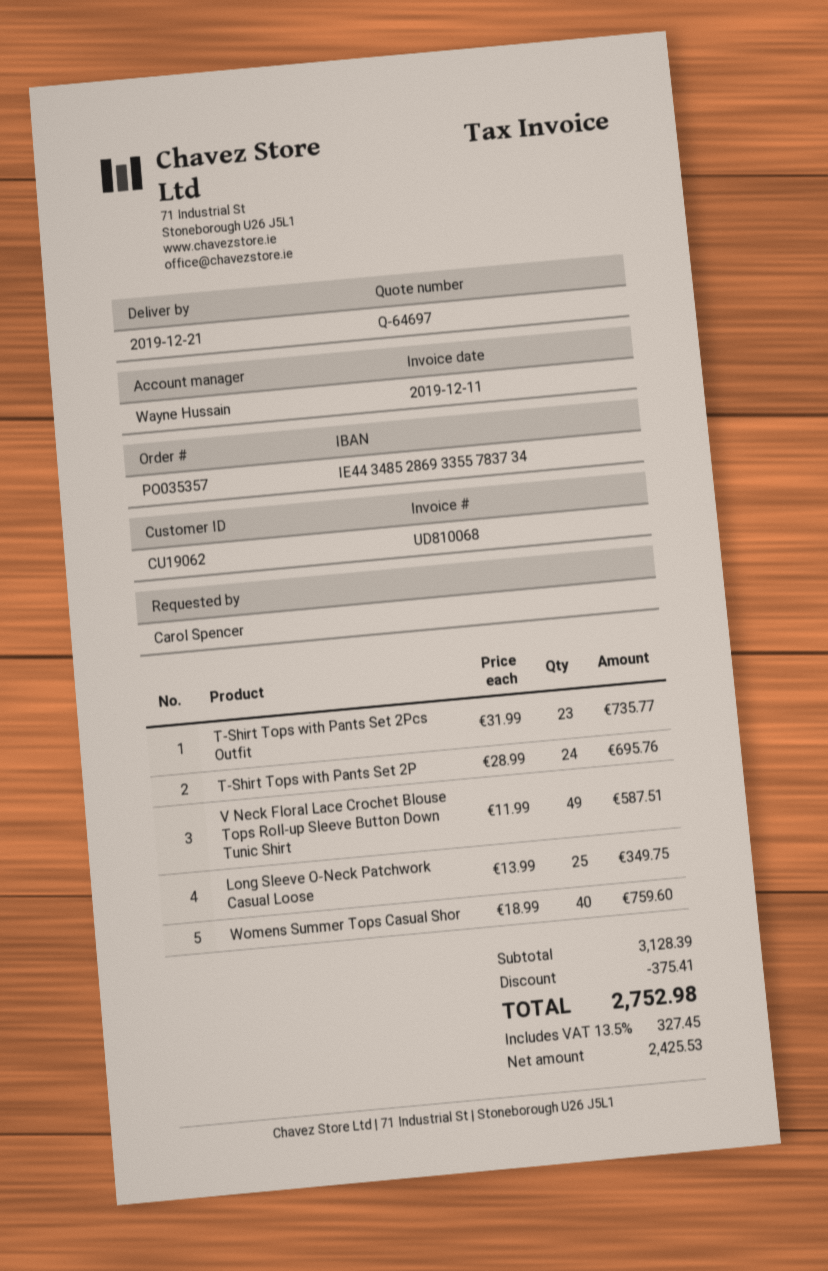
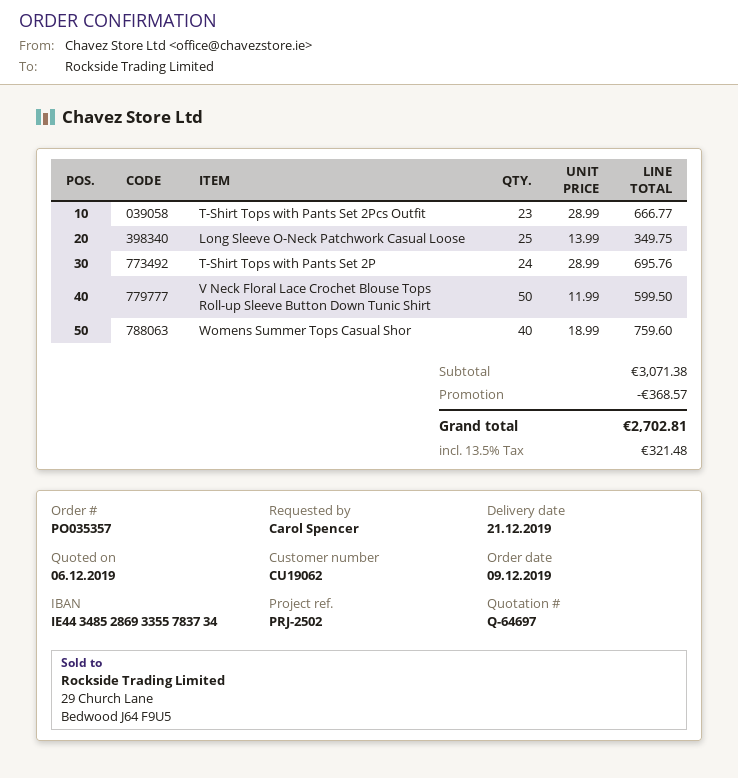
T-Shirt Tops with Pants Set 2Pcs Outfit: 23 x 31.99 = 735.77 -> 23 x 28.99 = 666.77
V Neck Floral Lace Crochet Blouse Tops Roll-up Sleeve Button Down Tunic Shirt: 49 x 11.99 = 587.51 -> 50 x 11.99 = 599.50
subtotal: 3128.39 -> 3071.38
discount: 375.41 -> 368.57
tax: 13.5% = 327.45 -> 13.5% = 321.48
total: 2752.98 -> 2702.81

